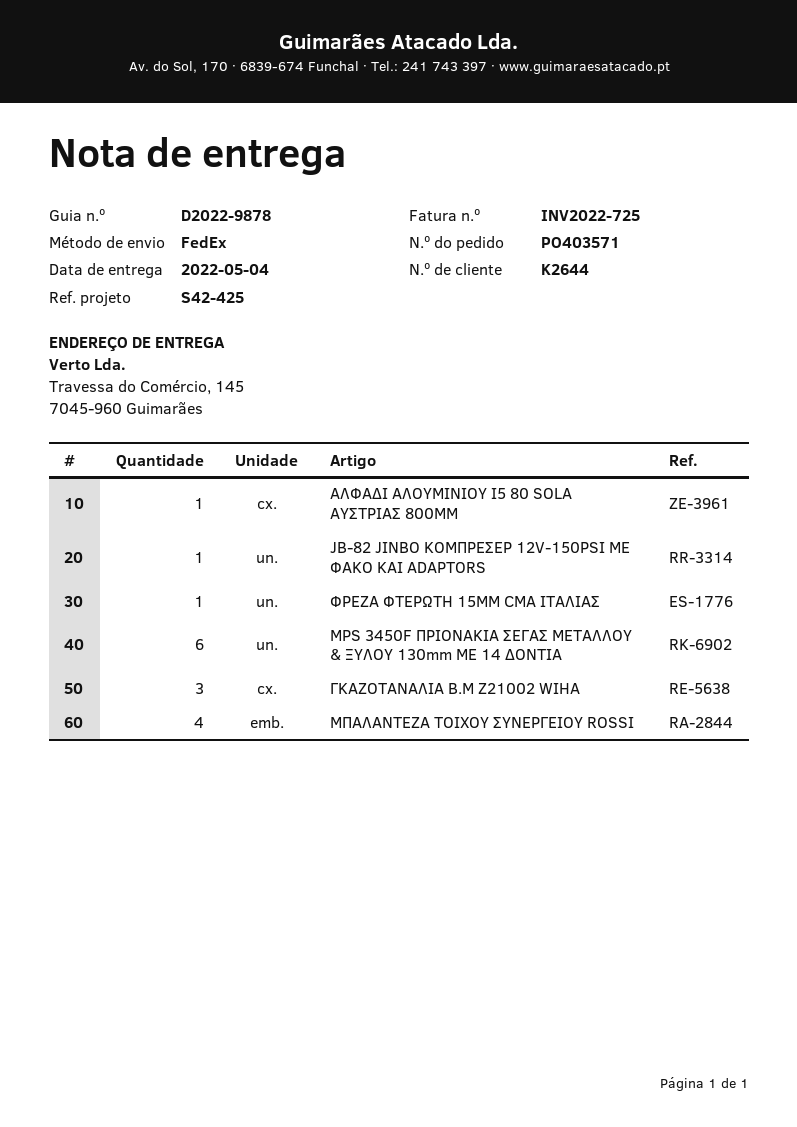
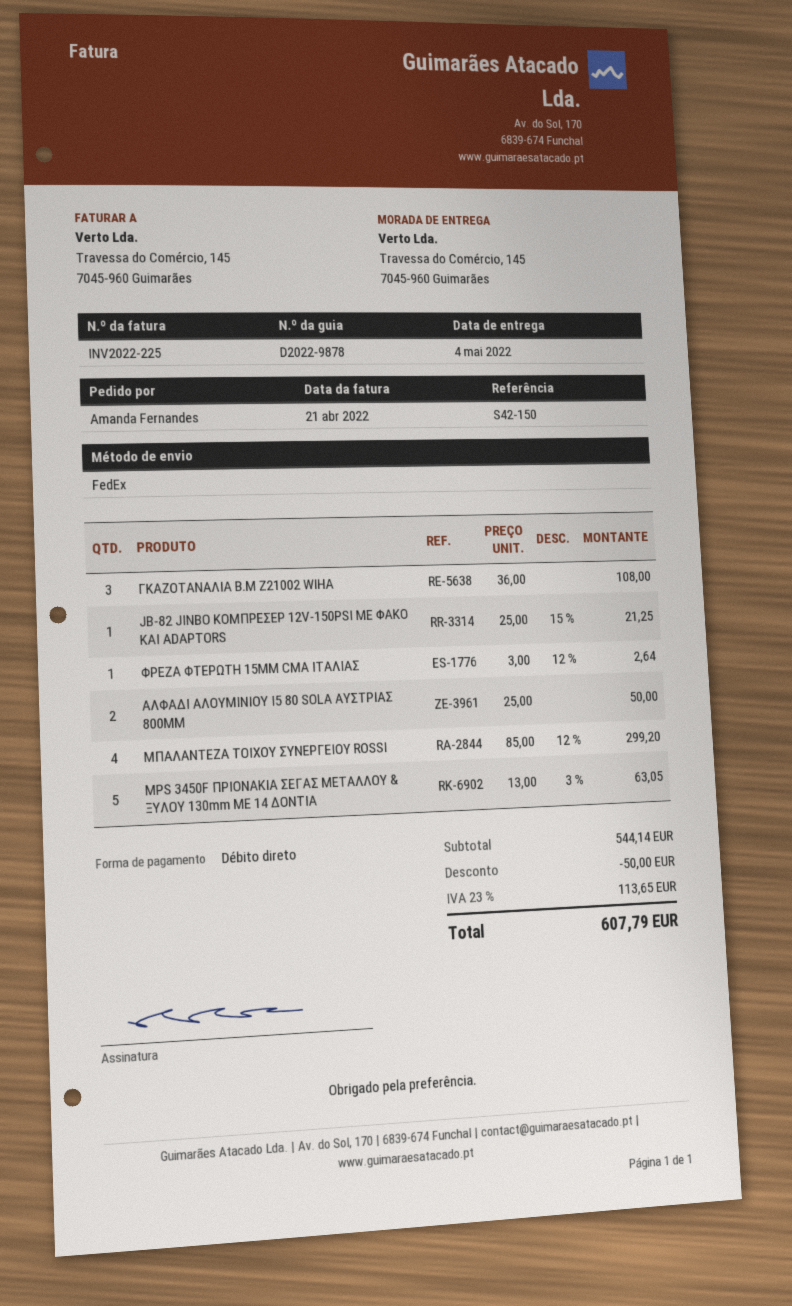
invoice number: INV2022-725 -> INV2022-225
reference: S42-425 -> S42-150
ΑΛΦΑΔΙ ΑΛΟΥΜΙΝΙΟΥ I5 80 SOLA ΑΥΣΤΡΙΑΣ 800ΜΜ: 1 -> 2
MPS 3450F ΠΡΙΟΝΑΚΙΑ ΣΕΓΑΣ ΜΕΤΑΛΛΟΥ & ΞΥΛΟΥ 130mm ME 14 ΔΟΝΤΙΑ: 6 -> 5

